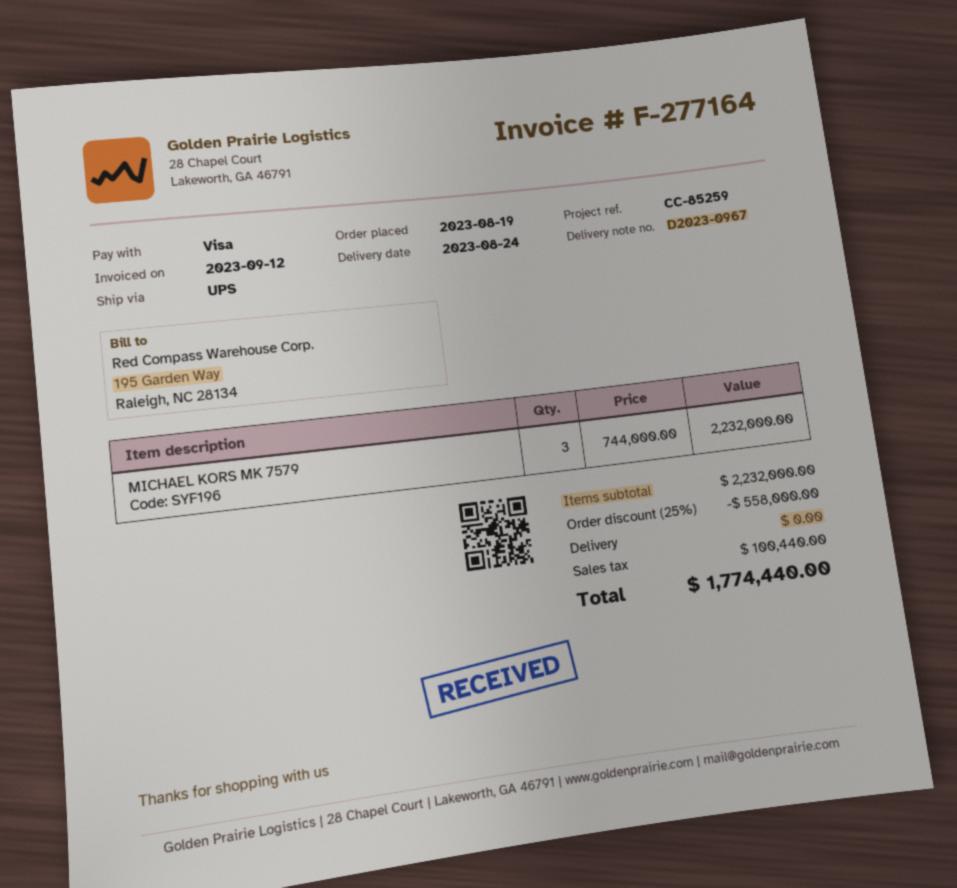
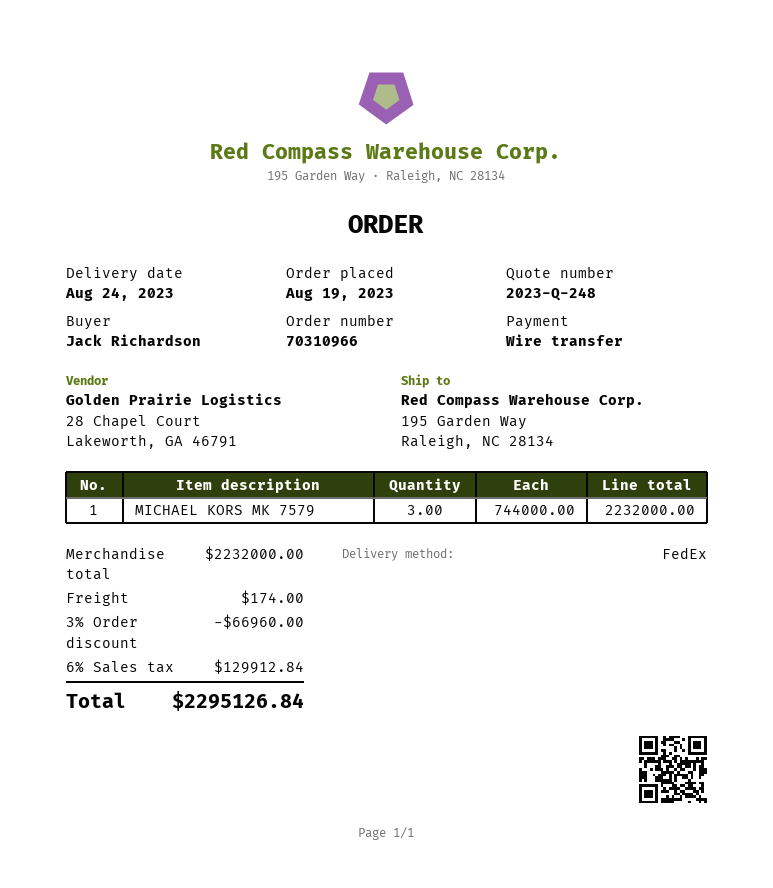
payment method: Visa -> bank transfer
shipping method: UPS -> FedEx
discount: 25% = 558000.00 -> 3% = 66960.00
shipping: 0.00 -> 174.00
tax: 100440.00 -> 129912.84
total: 1774440.00 -> 2295126.84

